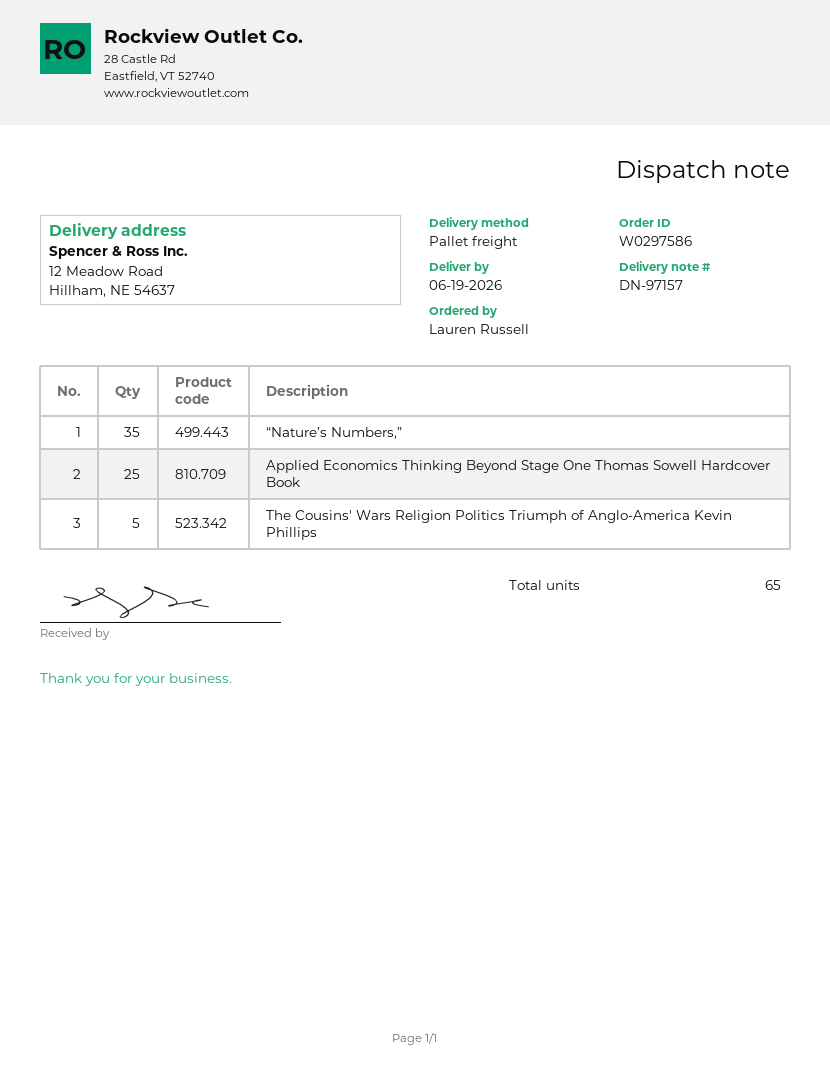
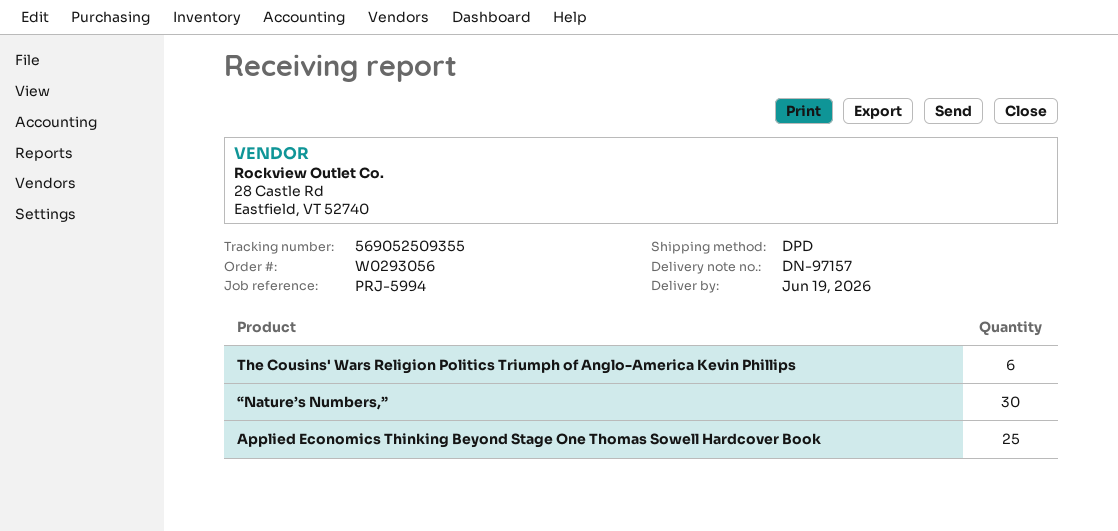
order number: W0297586 -> W0293056
shipping method: pallet freight -> DPD
“Nature’s Numbers,”: 35 -> 30
The Cousins' Wars Religion Politics Triumph of Anglo-America Kevin Phillips: 5 -> 6

